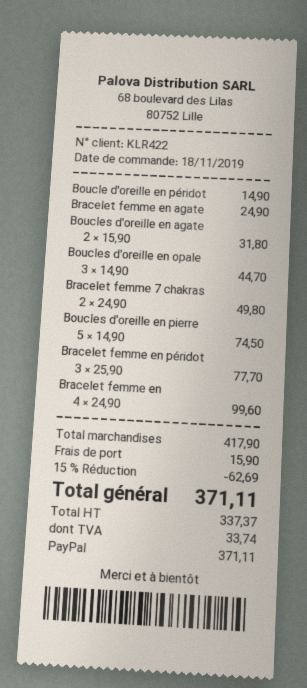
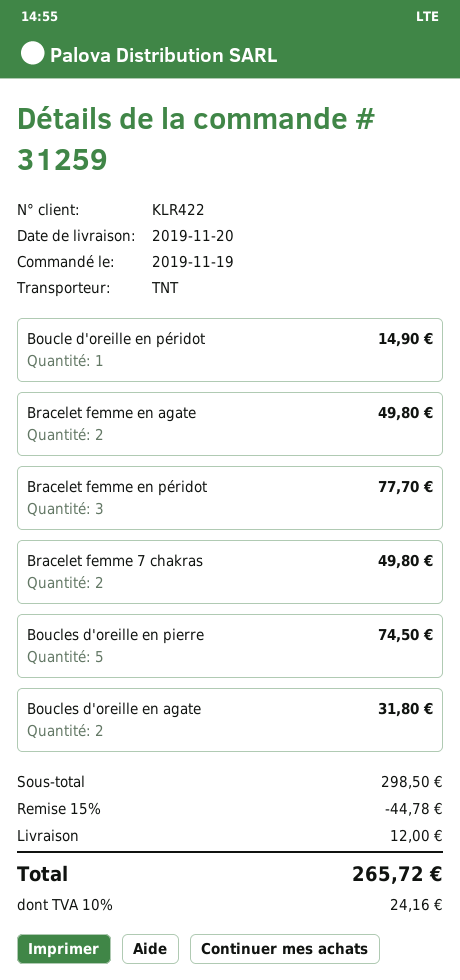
order date: 2019-11-18 -> 2019-11-19
Bracelet femme en agate: 1 for 24.90 -> 2 for 49.80
Boucles d'oreille en opale: 3 for 44.70 -> none
Bracelet femme en: 4 for 99.60 -> none
subtotal: 417.90 -> 298.50
discount: 15% = 62.69 -> 15% = 44.78
shipping: 15.90 -> 12.00
tax: 33.74 -> 24.16
total: 371.11 -> 265.72

